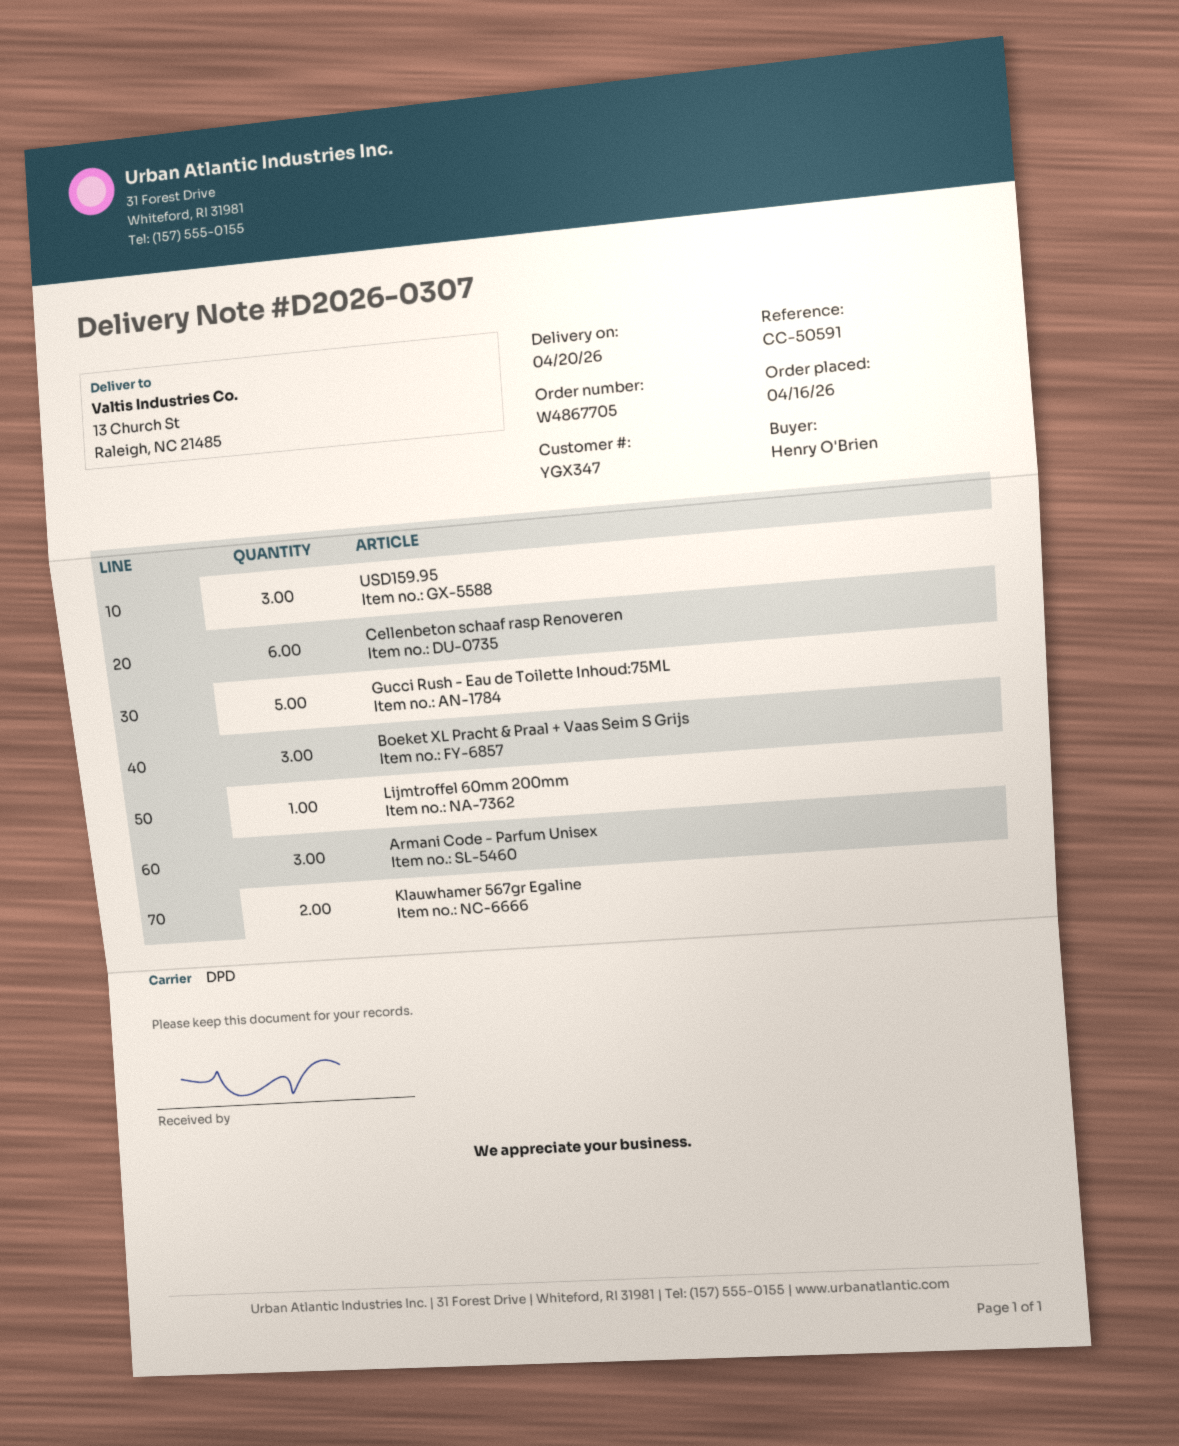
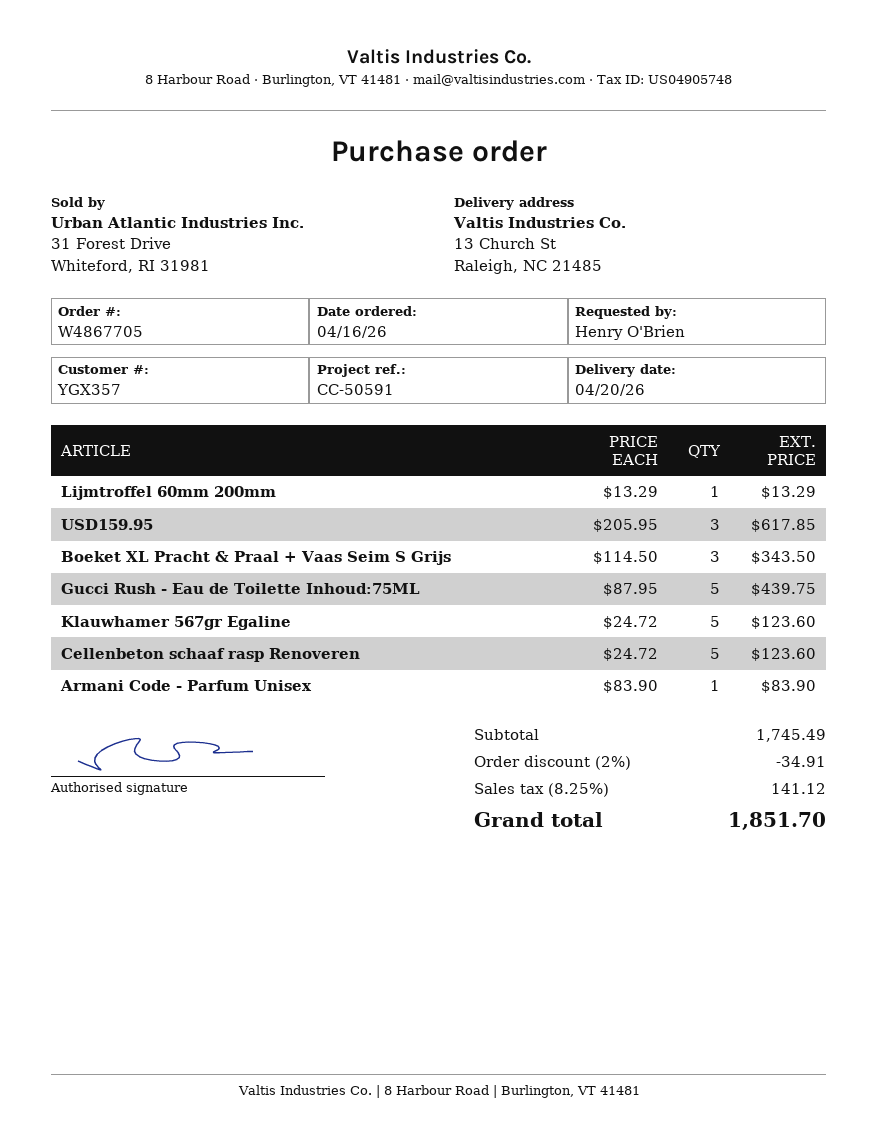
customer number: YGX347 -> YGX357
Cellenbeton schaaf rasp Renoveren: 6 -> 5
Armani Code - Parfum Unisex: 3 -> 1
Klauwhamer 567gr Egaline: 2 -> 5

